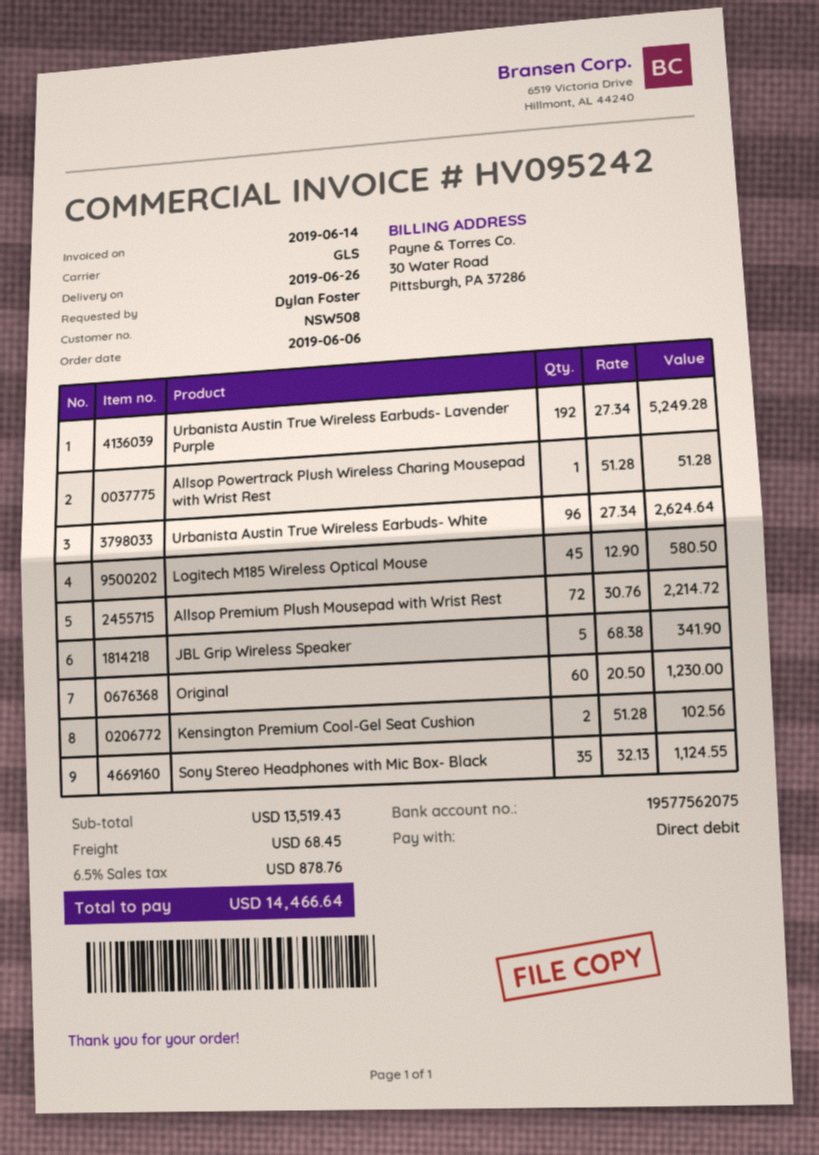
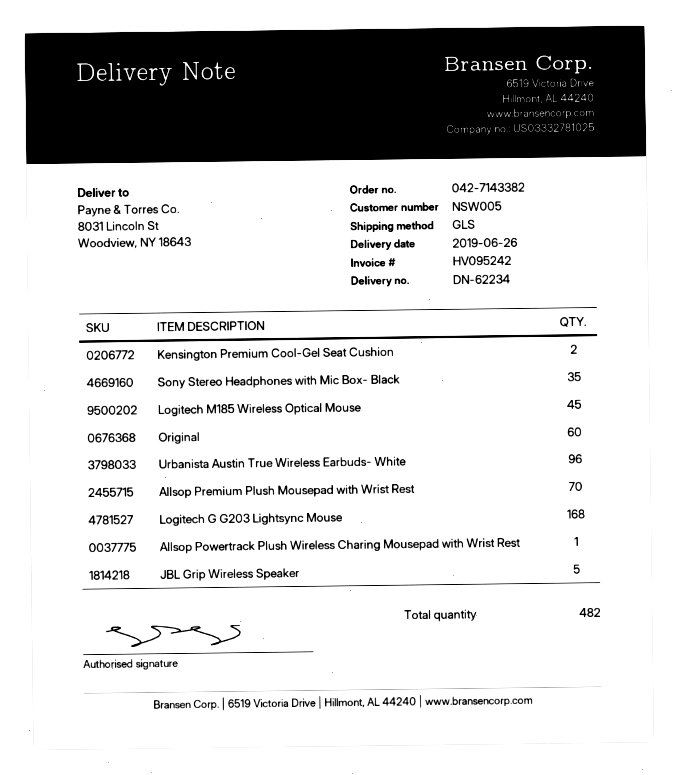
customer number: NSW508 -> NSW005
Urbanista Austin True Wireless Earbuds- Lavender Purple: 192 -> none
Allsop Premium Plush Mousepad with Wrist Rest: 72 -> 70
Logitech G G203 Lightsync Mouse: none -> 168

